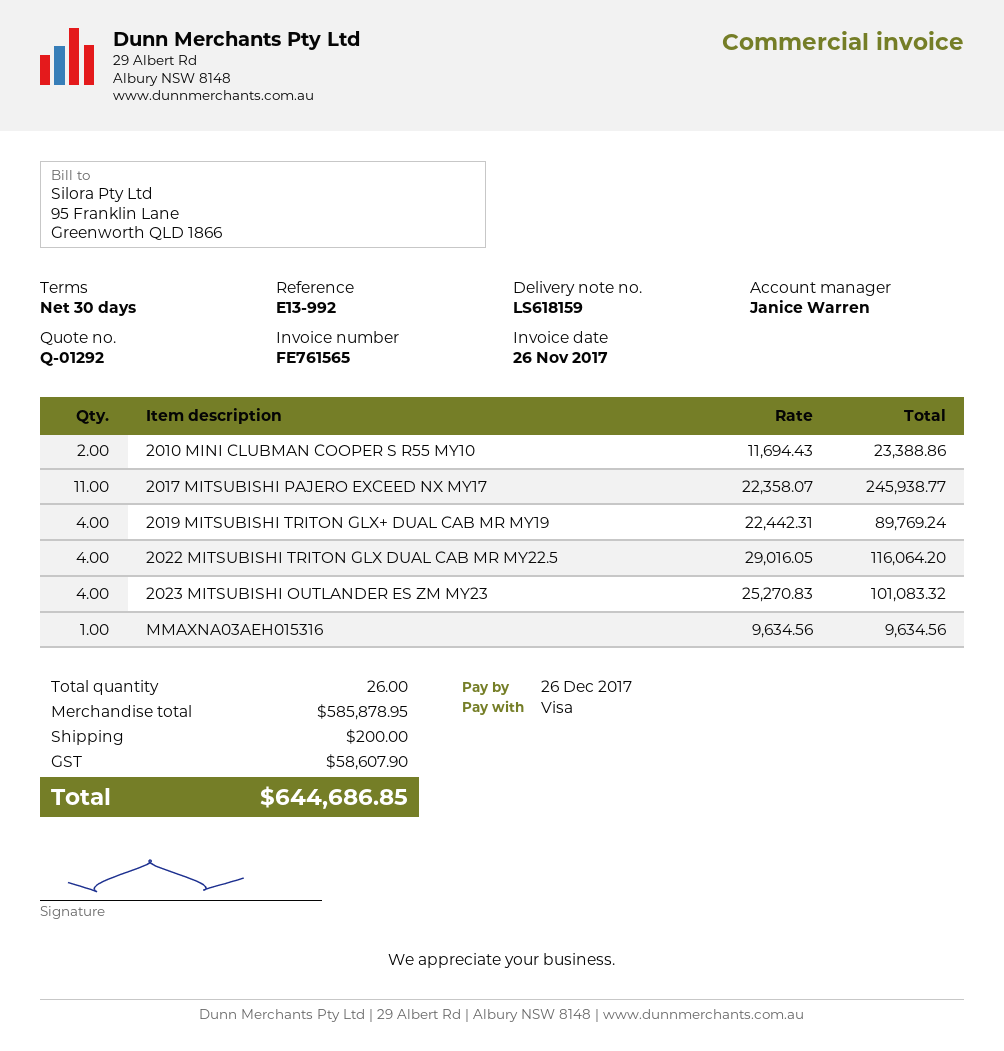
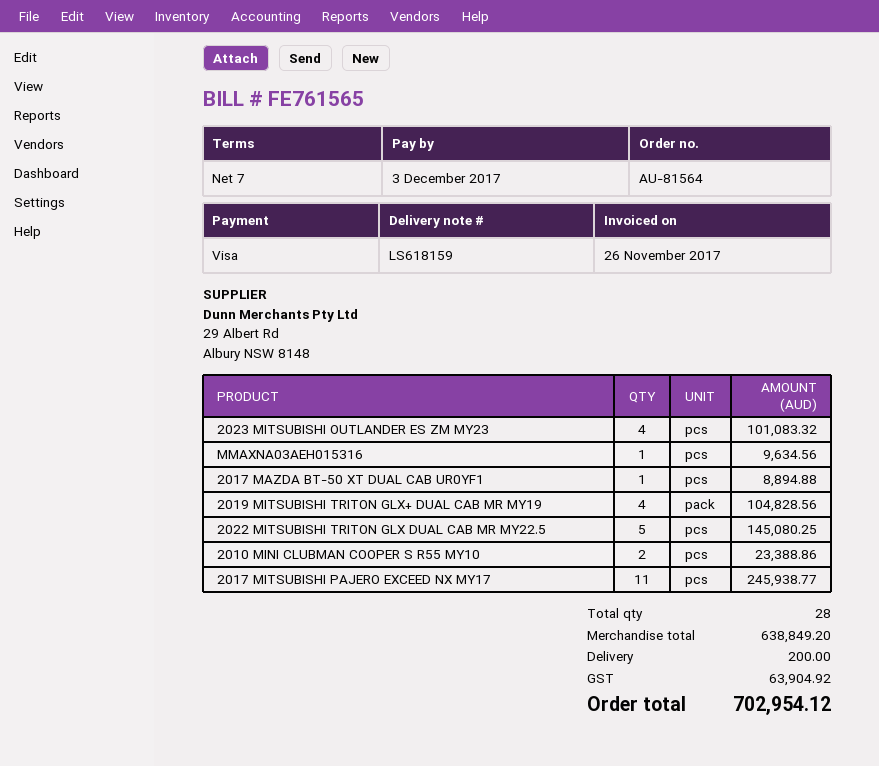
payment terms: 30 days -> 7 days
due date: 2017-12-26 -> 2017-12-03
2019 MITSUBISHI TRITON GLX+ DUAL CAB MR MY19: 4 for 89769.24 -> 4 for 104828.56
2022 MITSUBISHI TRITON GLX DUAL CAB MR MY22.5: 4 for 116064.20 -> 5 for 145080.25
2017 MAZDA BT-50 XT DUAL CAB UR0YF1: none -> 1 for 8894.88
total quantity: 26 -> 28
subtotal: 585878.95 -> 638849.20
tax: 58607.90 -> 63904.92
total: 644686.85 -> 702954.12

